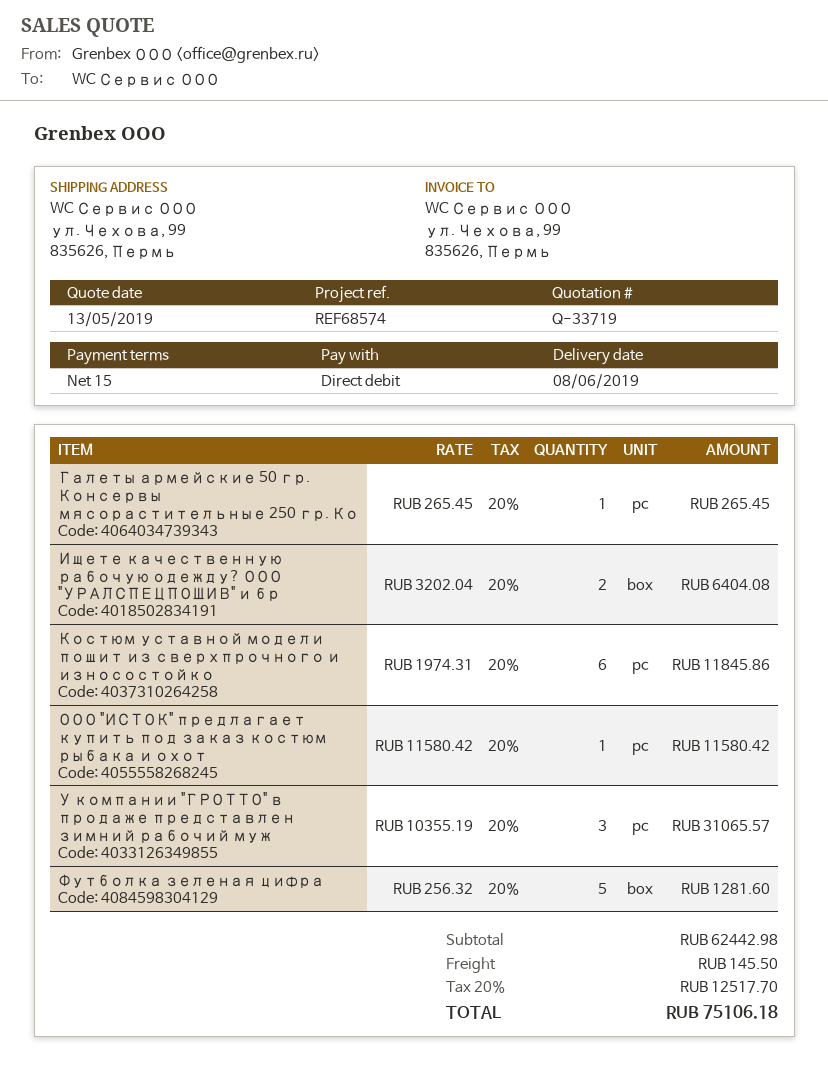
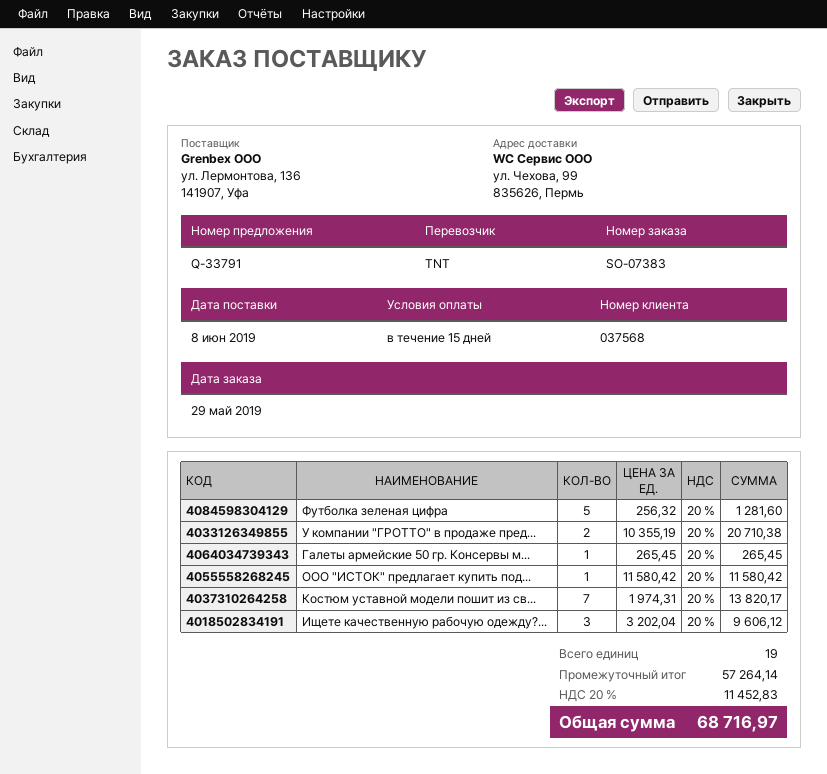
quote number: Q-33719 -> Q-33791
Ищете качественную рабочую одежду? ООО "УРАЛСПЕЦПОШИВ" и бр: 2 x 3202.04 = 6404.08 -> 3 x 3202.04 = 9606.12
Костюм уставной модели пошит из сверхпрочного и износостойко: 6 x 1974.31 = 11845.86 -> 7 x 1974.31 = 13820.17
У компании "ГРОТТО" в продаже представлен зимний рабочий муж: 3 x 10355.19 = 31065.57 -> 2 x 10355.19 = 20710.38
subtotal: 62442.98 -> 57264.14
shipping: 145.50 -> none
tax: 20% = 12517.70 -> 20% = 11452.83
total: 75106.18 -> 68716.97

